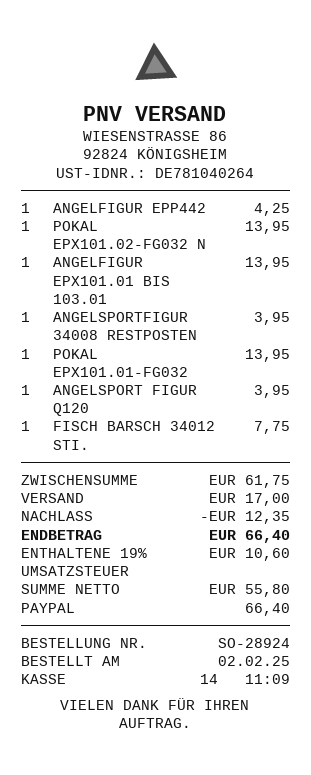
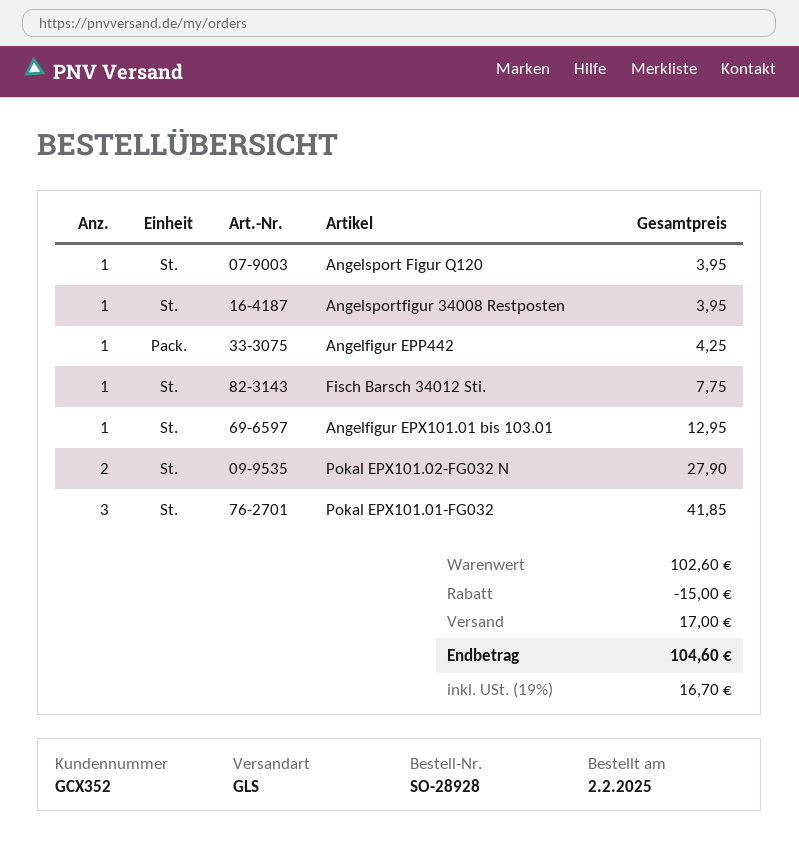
order number: SO-28924 -> SO-28928
POKAL EPX101.02-FG032 N: 1 for 13.95 -> 2 for 27.90
ANGELFIGUR EPX101.01 BIS 103.01: 1 for 13.95 -> 1 for 12.95
POKAL EPX101.01-FG032: 1 for 13.95 -> 3 for 41.85
subtotal: 61.75 -> 102.60
discount: 12.35 -> 15.00
tax: 19% = 10.60 -> 19% = 16.70
total: 66.40 -> 104.60

